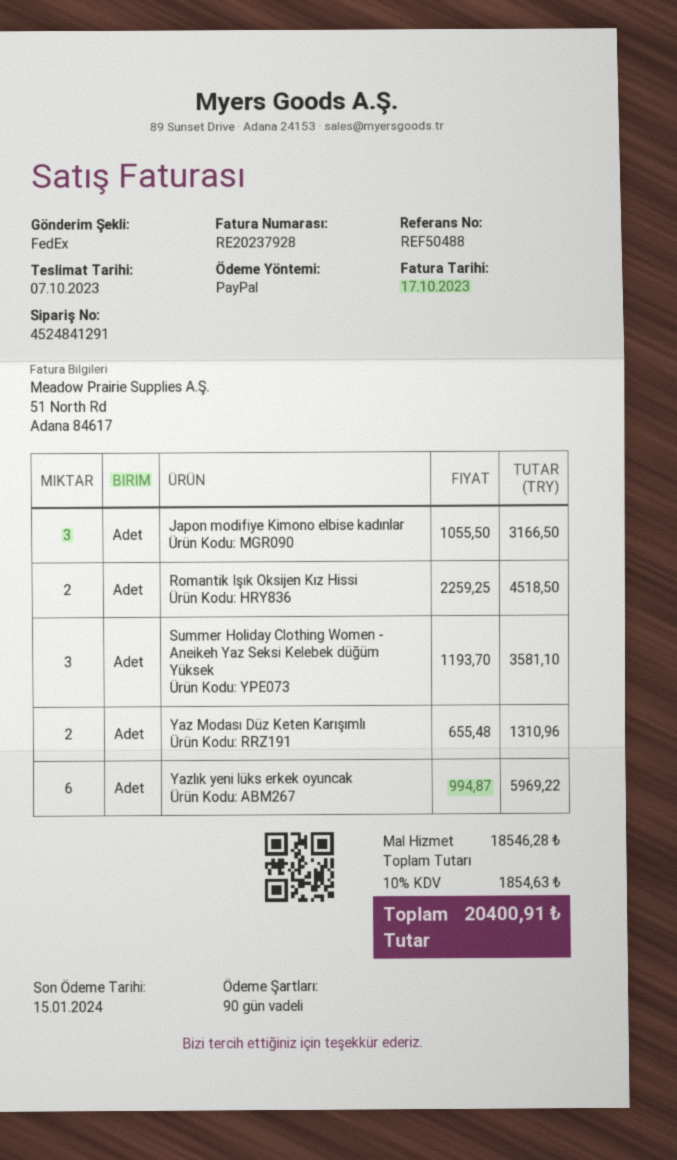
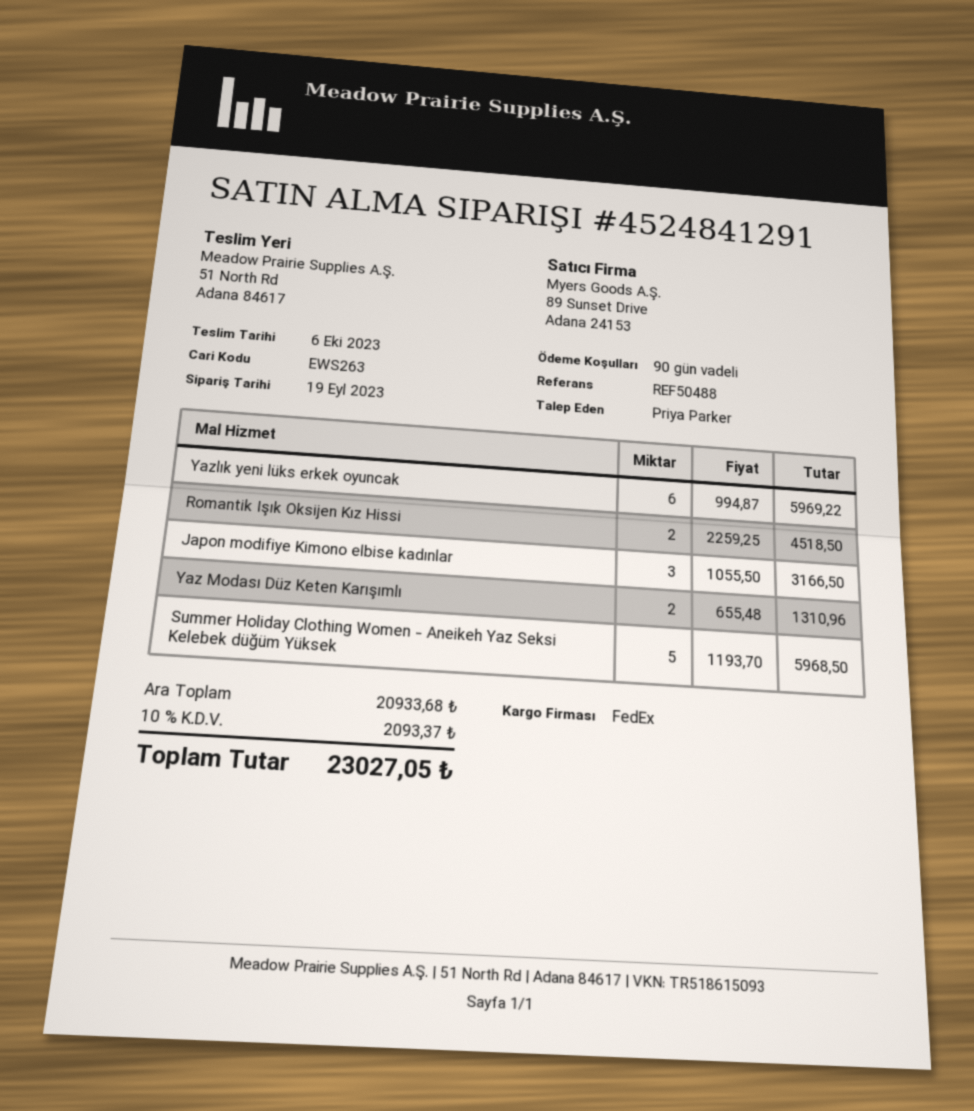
delivery date: 2023-10-07 -> 2023-10-06
Summer Holiday Clothing Women - Aneikeh Yaz Seksi Kelebek düğüm Yüksek: 3 x 1193.70 = 3581.10 -> 5 x 1193.70 = 5968.50
subtotal: 18546.28 -> 20933.68
tax: 10% = 1854.63 -> 10% = 2093.37
total: 20400.91 -> 23027.05

